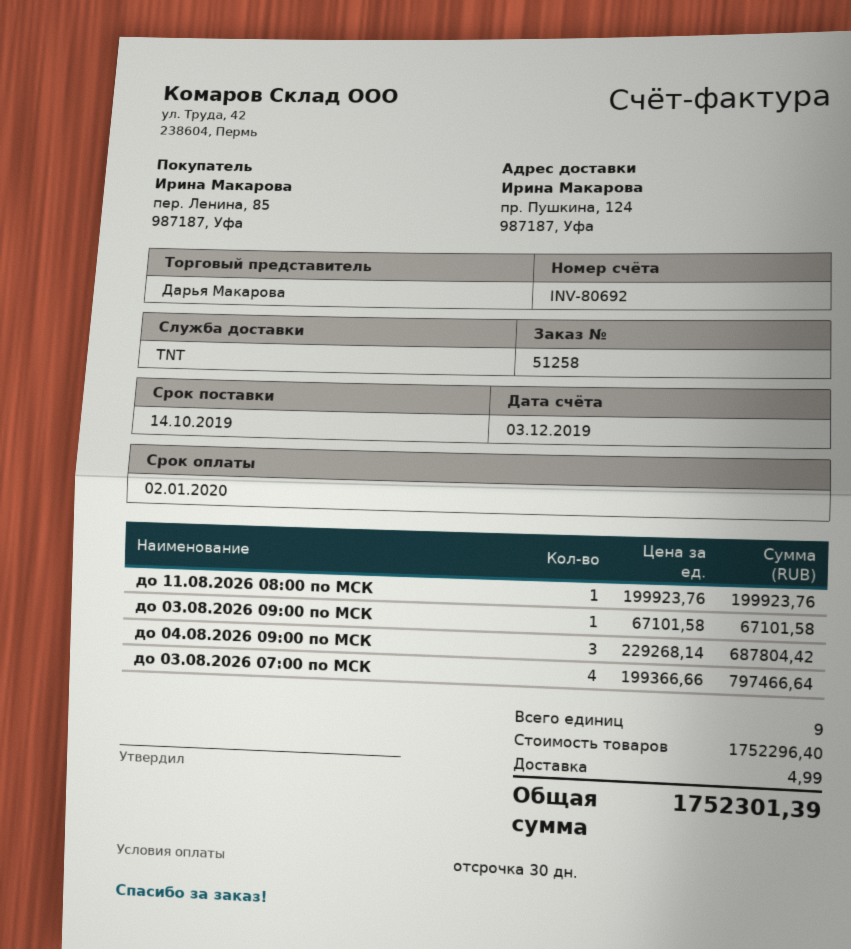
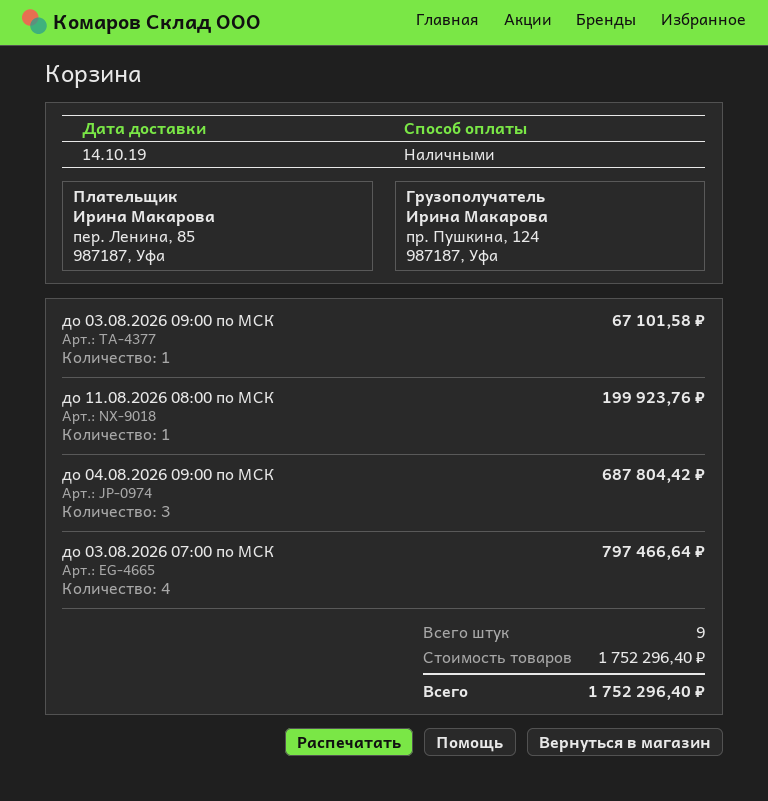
shipping: 4.99 -> none
total: 1752301.39 -> 1752296.40

